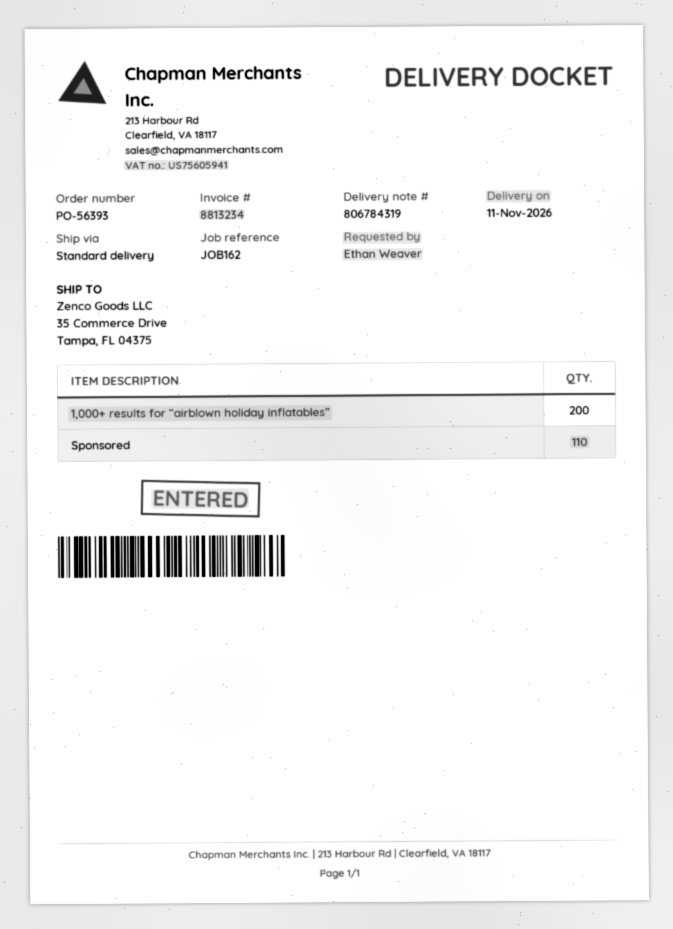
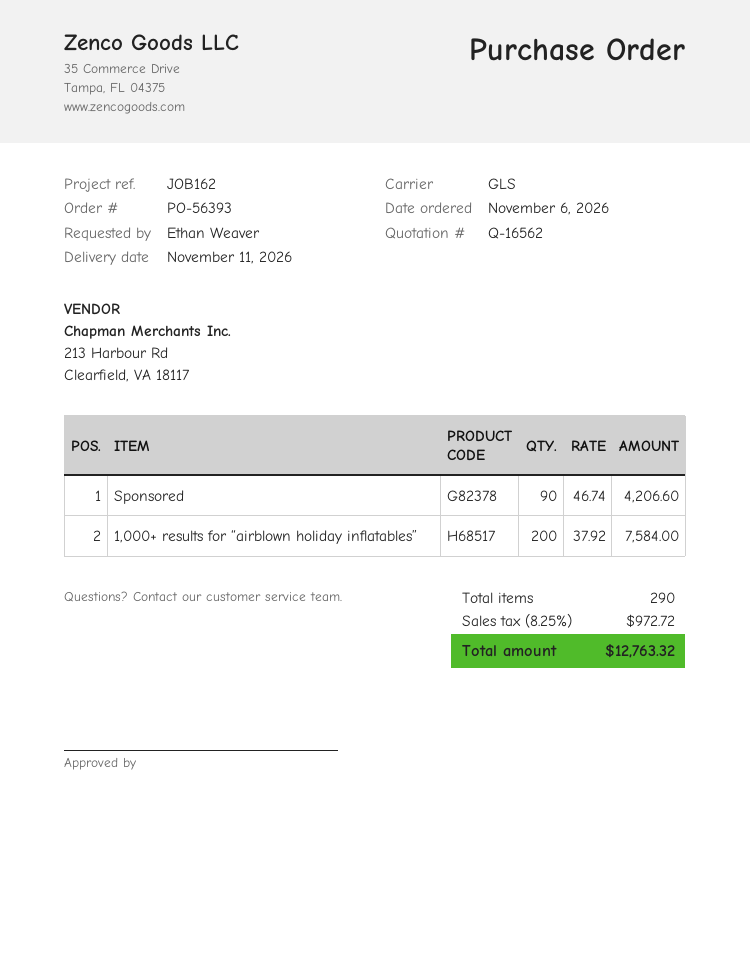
shipping method: standard -> GLS
Sponsored: 110 -> 90

